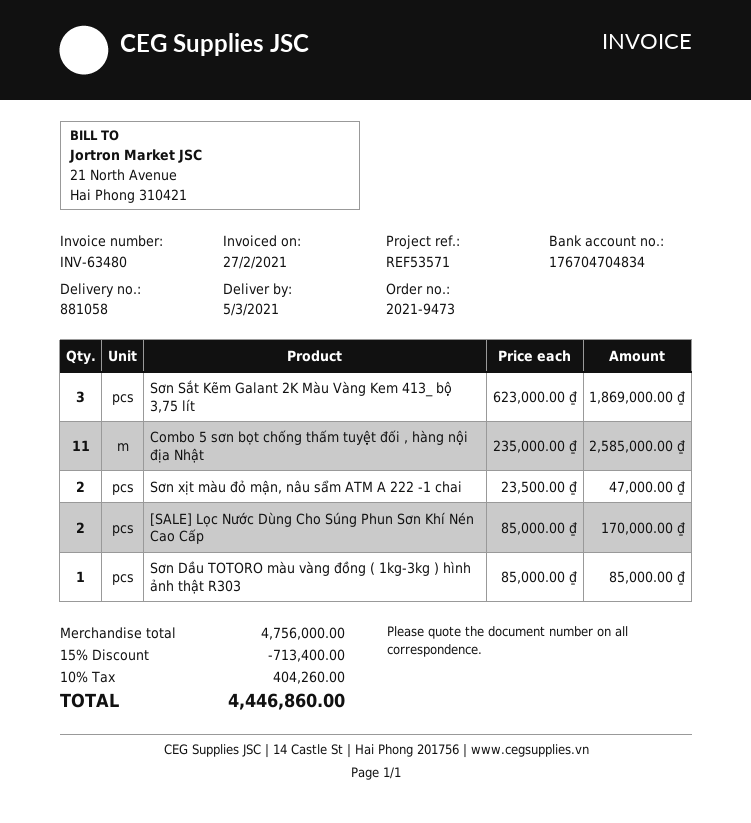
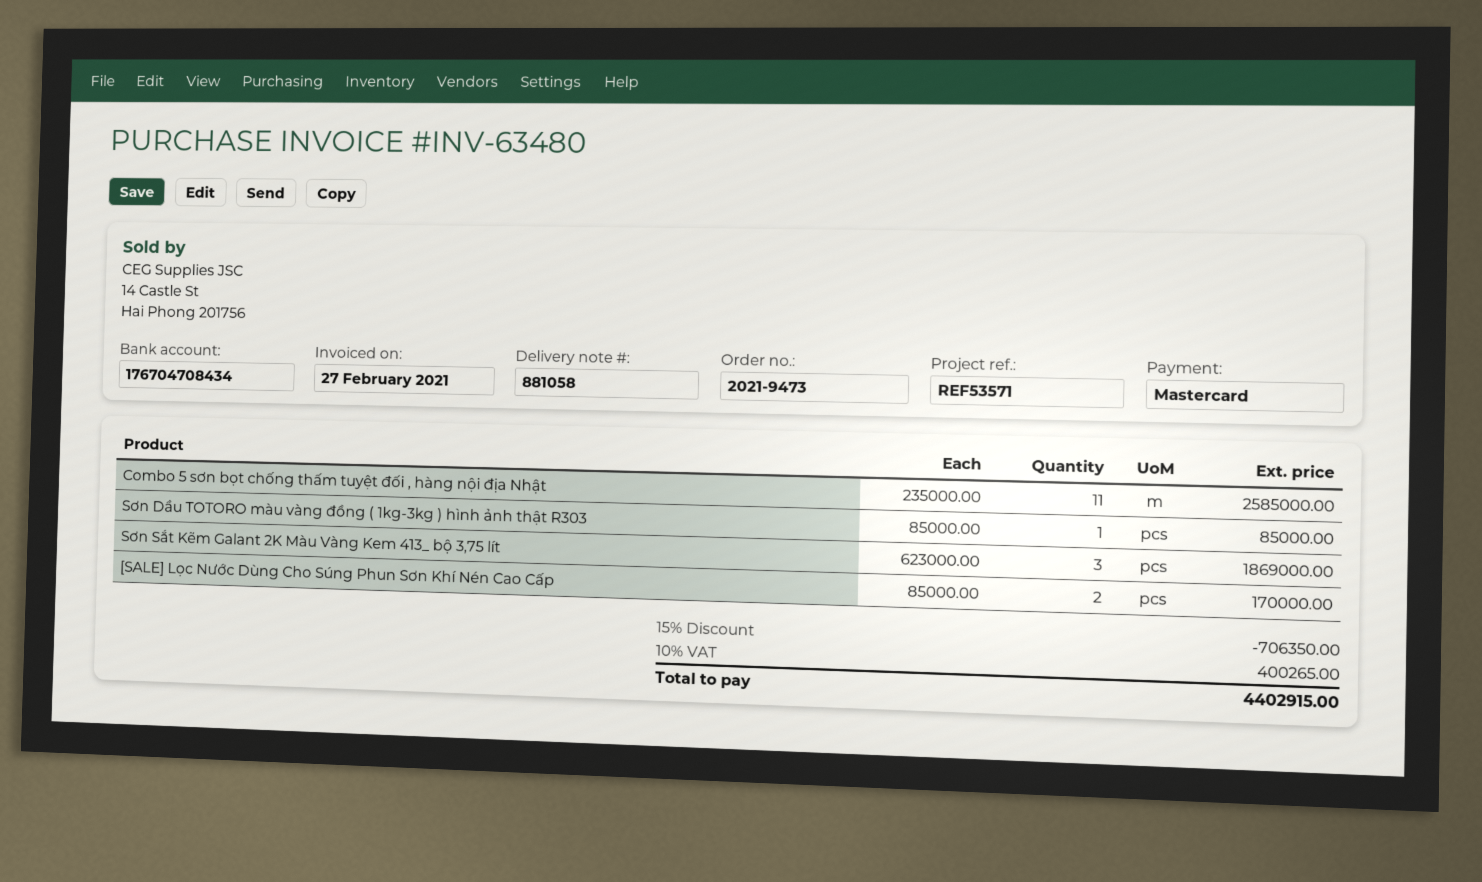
bank account: 176704704834 -> 176704708434
Sơn xịt màu đỏ mận, nâu sẩm ATM A 222 -1 chai: 2 x 23500.00 = 47000.00 -> none
discount: 15% = 713400.00 -> 15% = 706350.00
tax: 10% = 404260.00 -> 10% = 400265.00
total: 4446860.00 -> 4402915.00

